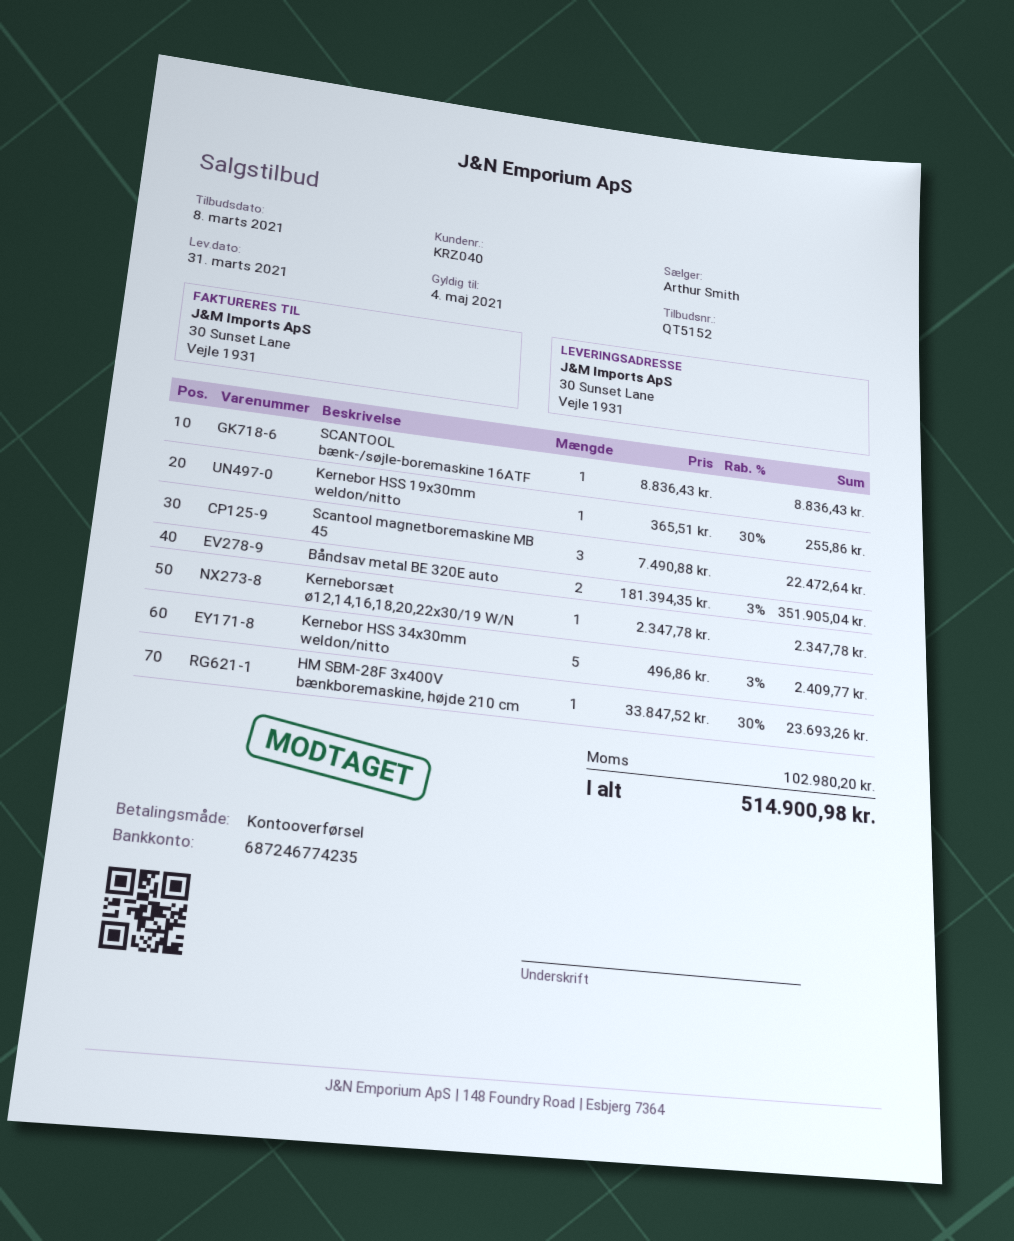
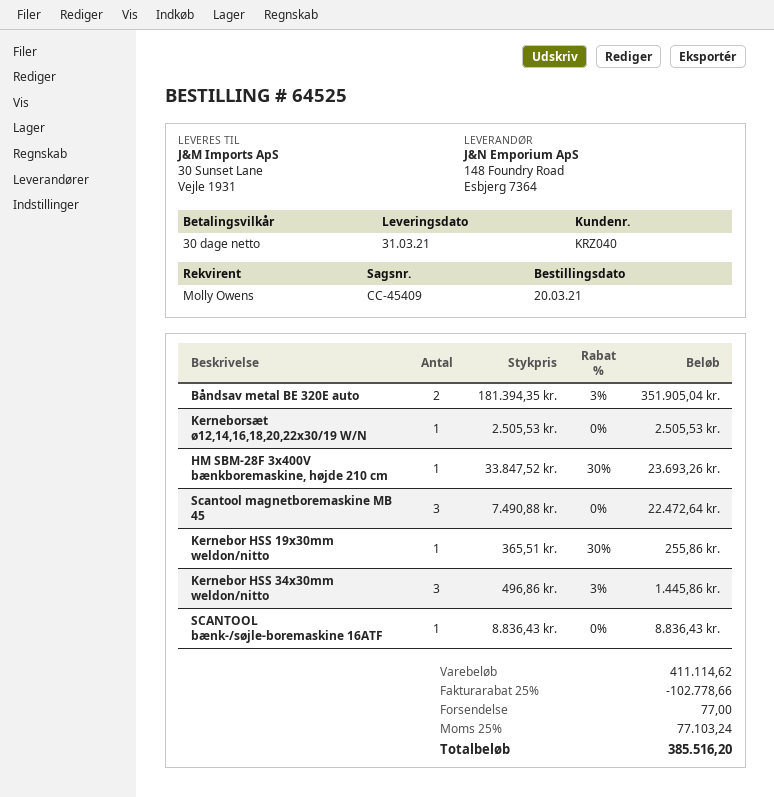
Kerneborsæt ø12,14,16,18,20,22x30/19 W/N: 1 x 2347.78 = 2347.78 -> 1 x 2505.53 = 2505.53
Kernebor HSS 34x30mm weldon/nitto: 5 x 496.86 - 3% = 2409.77 -> 3 x 496.86 - 3% = 1445.86
discount: none -> 25% = 102778.66
shipping: none -> 77.00
tax: 102980.20 -> 77103.24
total: 514900.98 -> 385516.20

